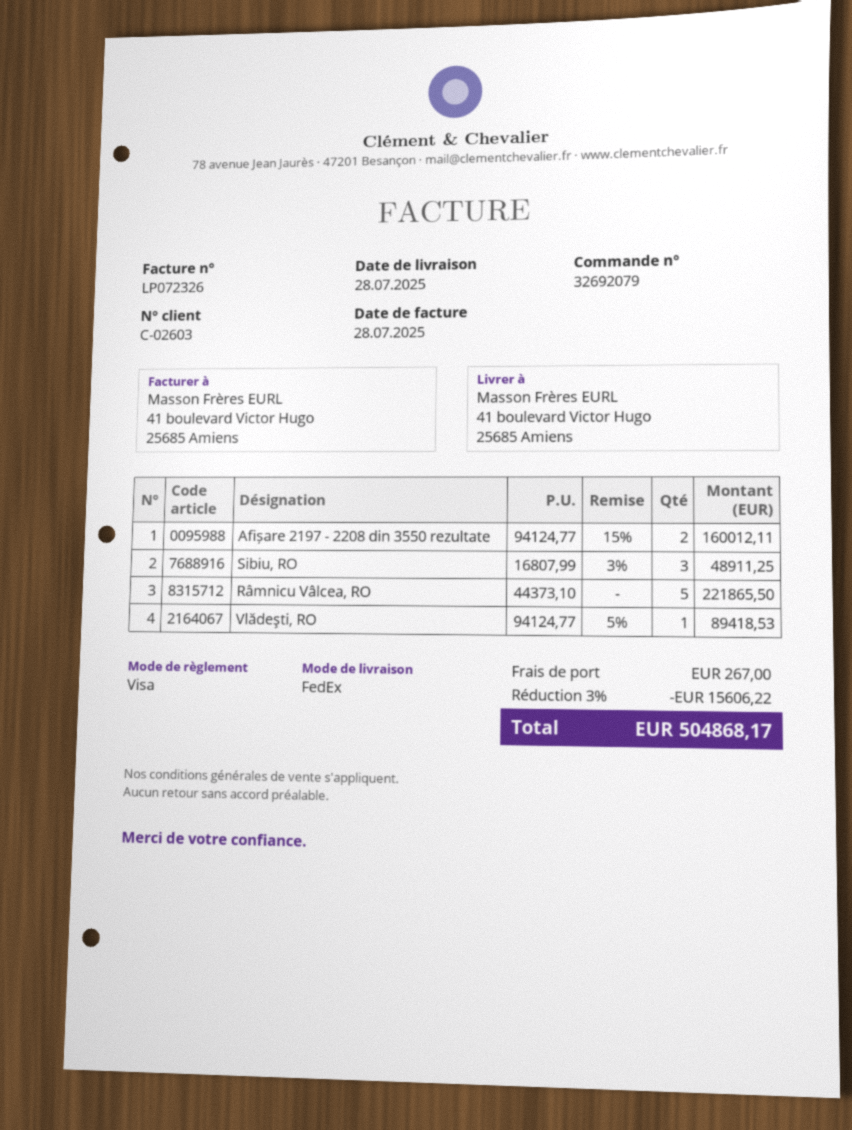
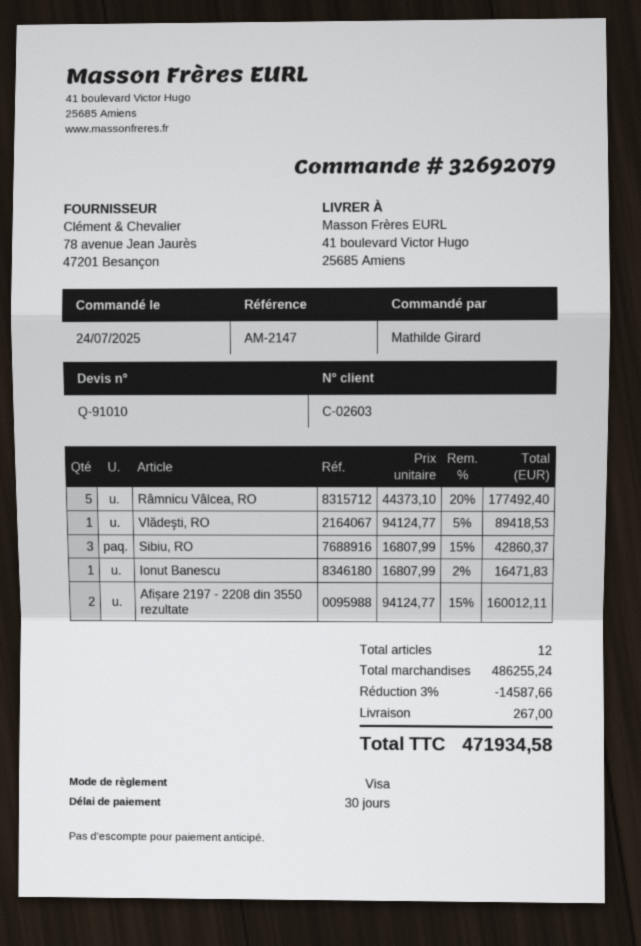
Sibiu, RO: 3 x 16807.99 - 3% = 48911.25 -> 3 x 16807.99 - 15% = 42860.37
Râmnicu Vâlcea, RO: 5 x 44373.10 = 221865.50 -> 5 x 44373.10 - 20% = 177492.40
Ionut Banescu: none -> 1 x 16807.99 - 2% = 16471.83
discount: 3% = 15606.22 -> 3% = 14587.66
total: 504868.17 -> 471934.58

